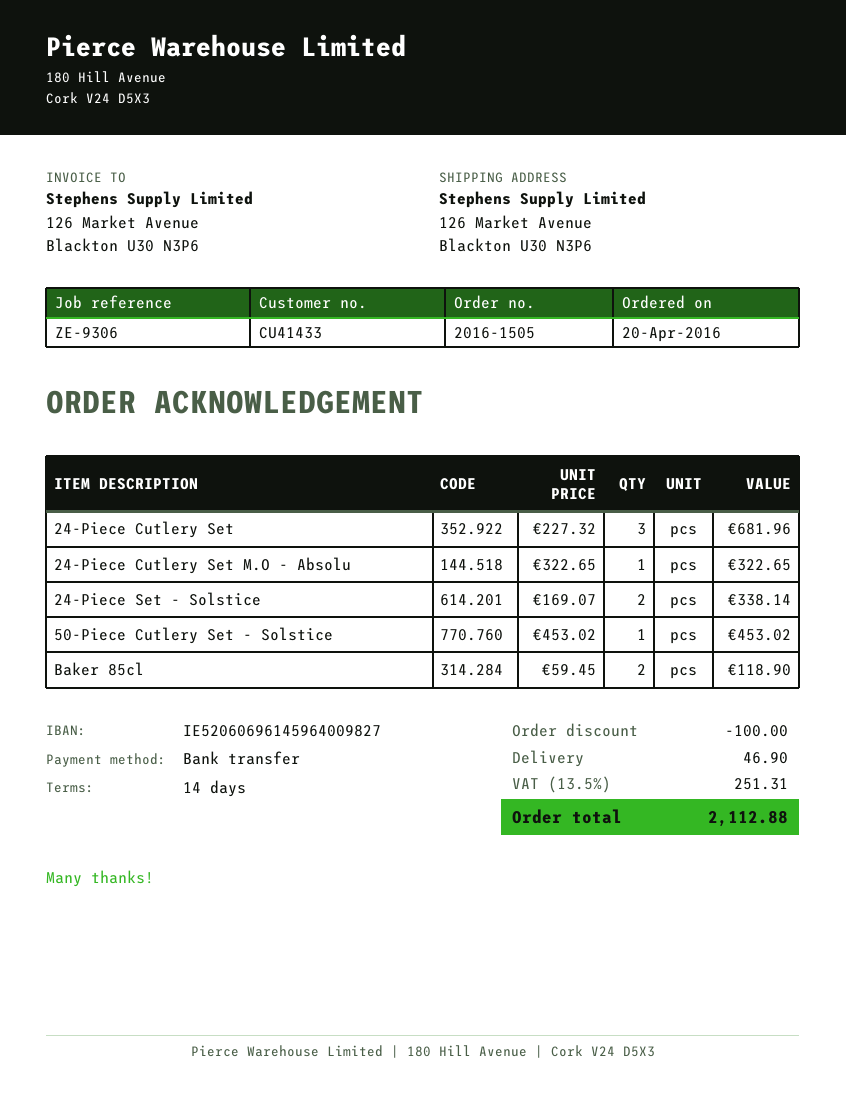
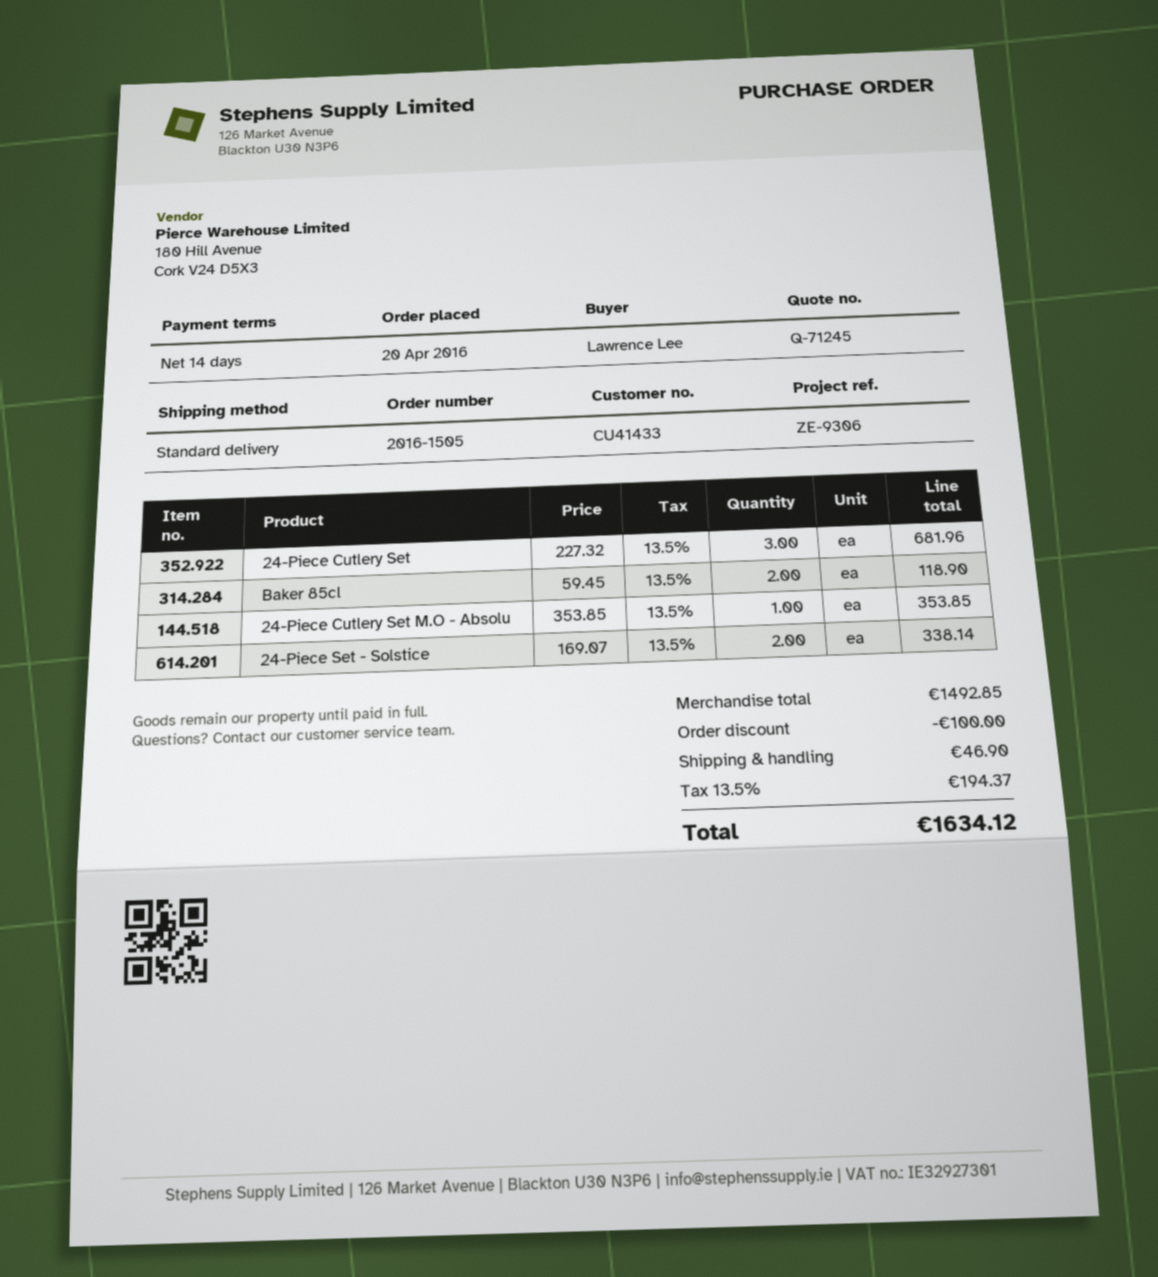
24-Piece Cutlery Set M.O - Absolu: 1 x 322.65 = 322.65 -> 1 x 353.85 = 353.85
50-Piece Cutlery Set - Solstice: 1 x 453.02 = 453.02 -> none
tax: 13.5% = 251.31 -> 13.5% = 194.37
total: 2112.88 -> 1634.12

